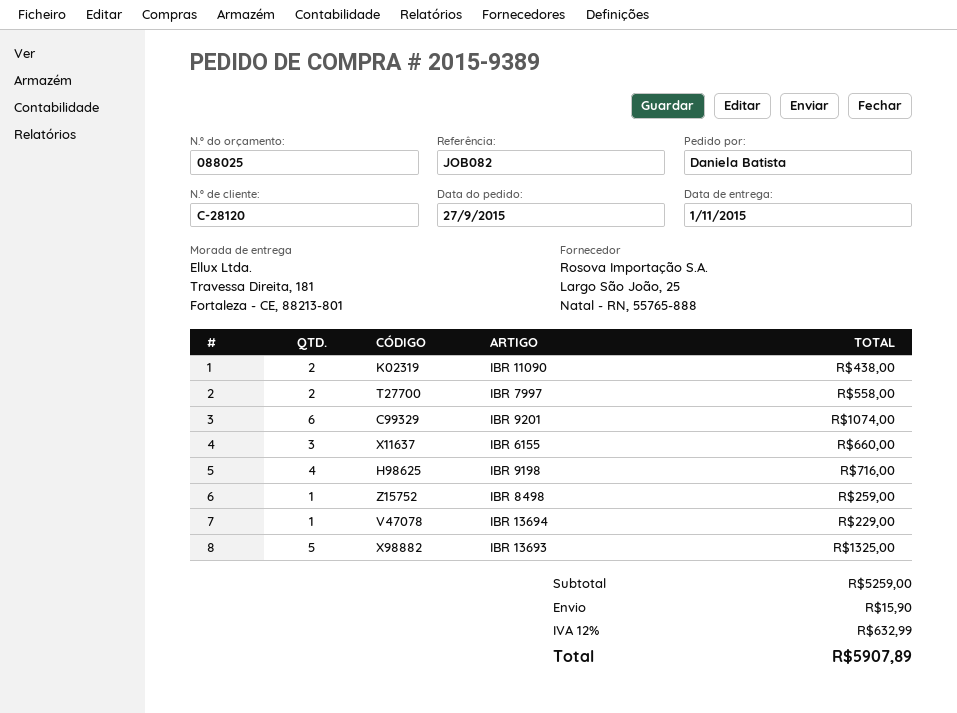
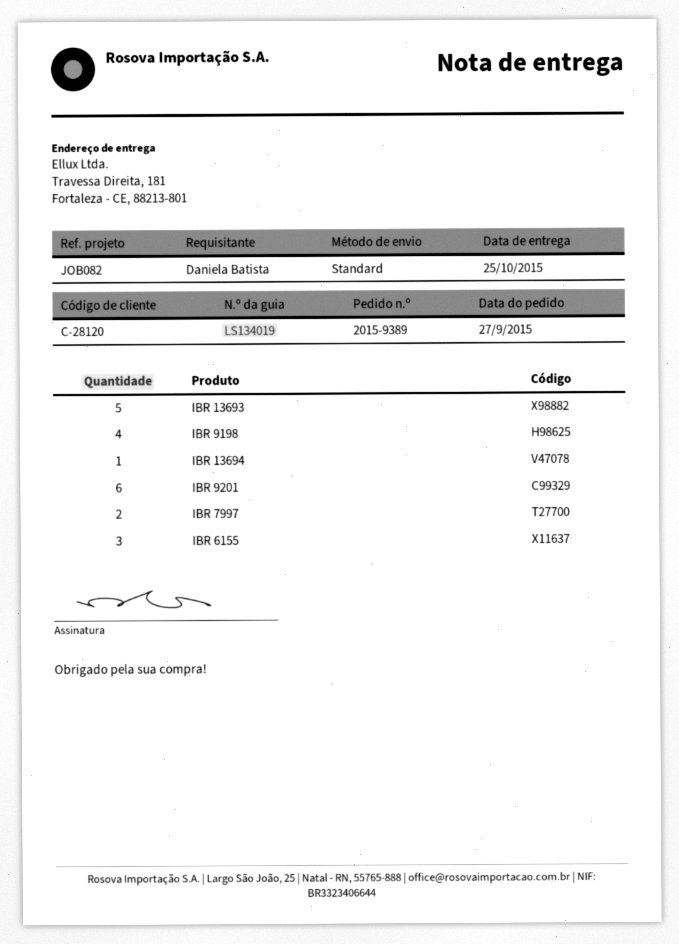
delivery date: 2015-11-01 -> 2015-10-25
IBR 11090: 2 -> none
IBR 8498: 1 -> none

